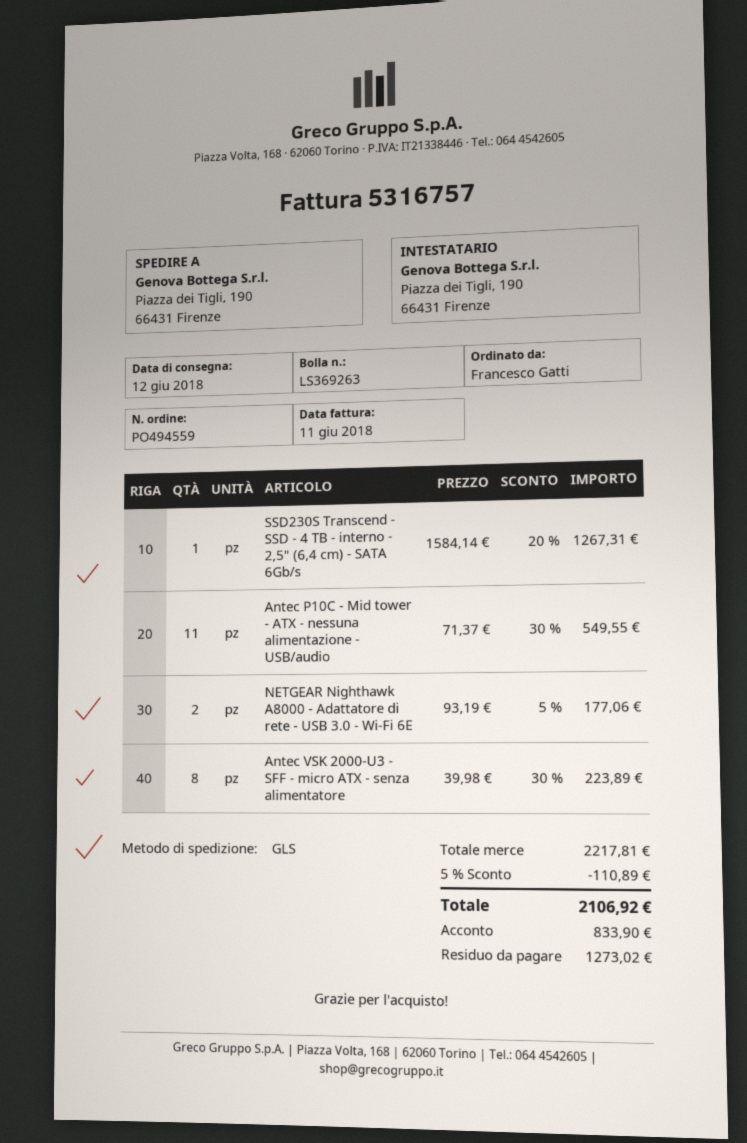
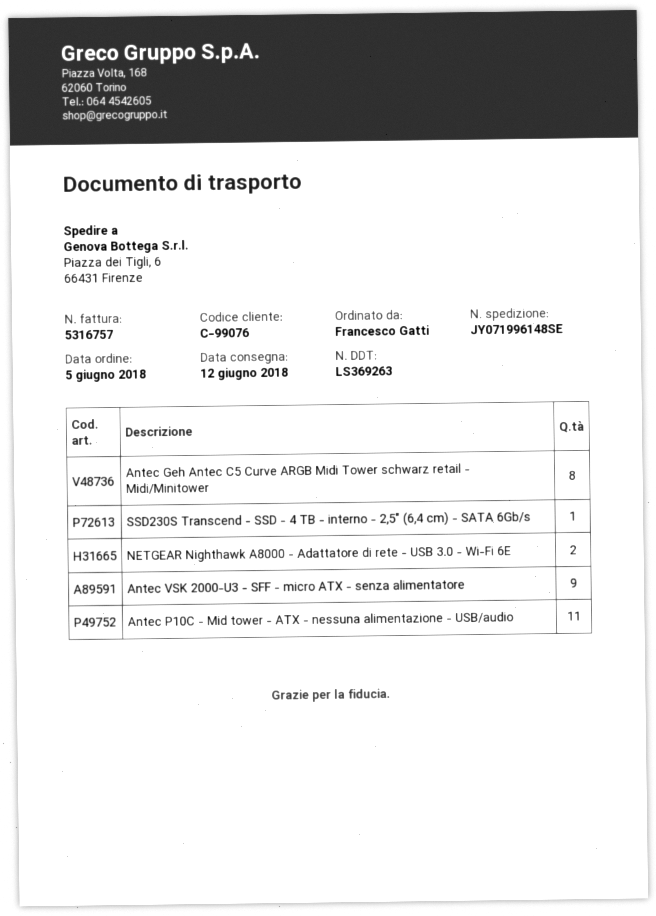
ship to: Piazza dei Tigli, 190, 66431 Firenze -> Piazza dei Tigli, 6, 66431 Firenze
Antec VSK 2000-U3 - SFF - micro ATX - senza alimentatore: 8 -> 9
Antec Geh Antec C5 Curve ARGB Midi Tower schwarz retail - Midi/Minitower: none -> 8

